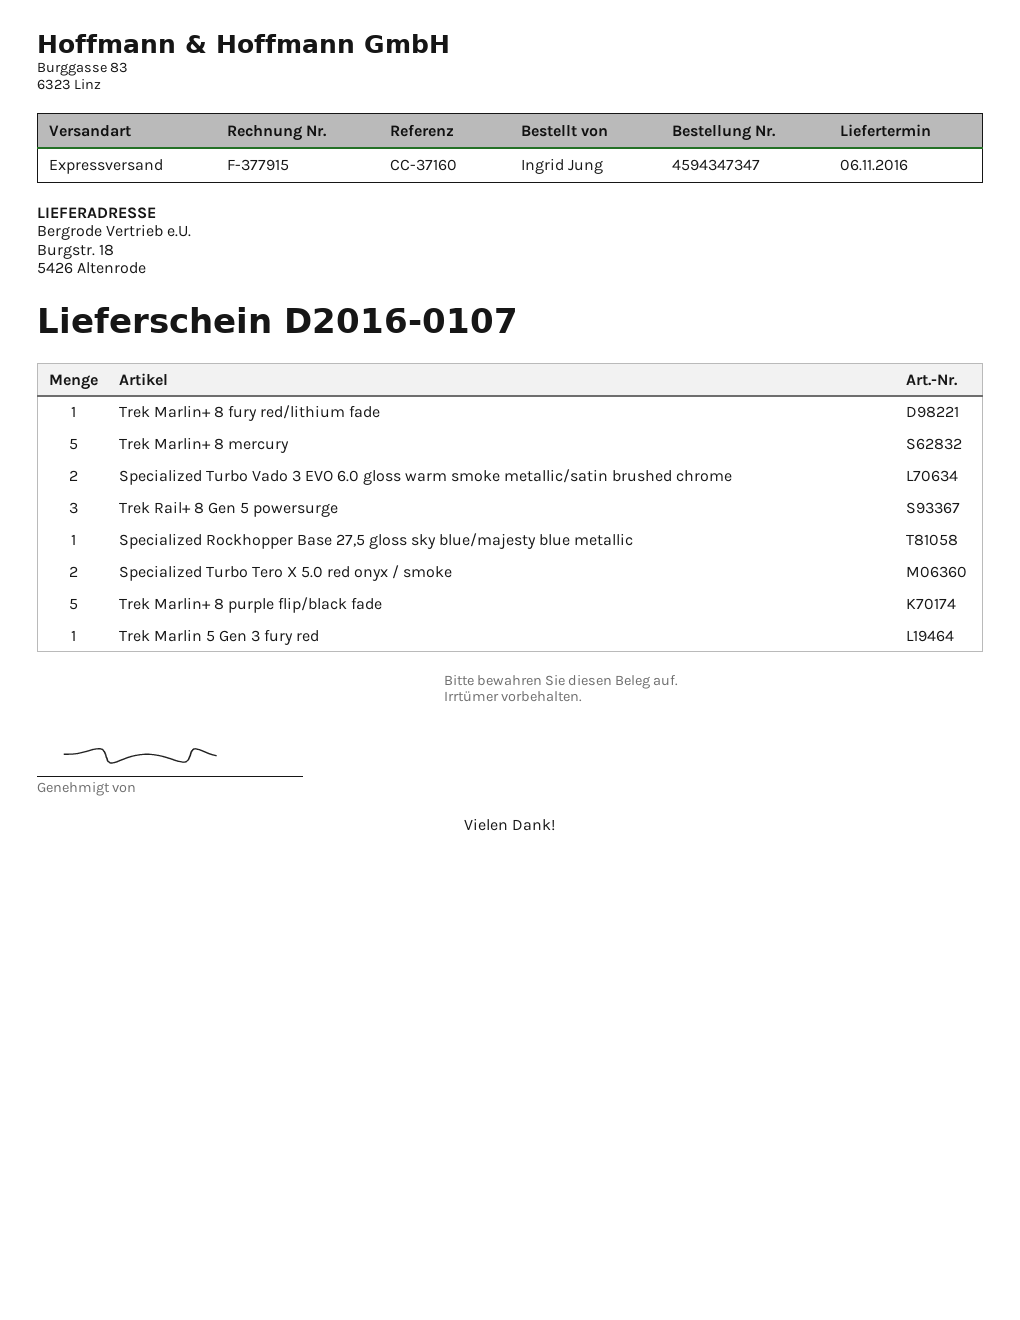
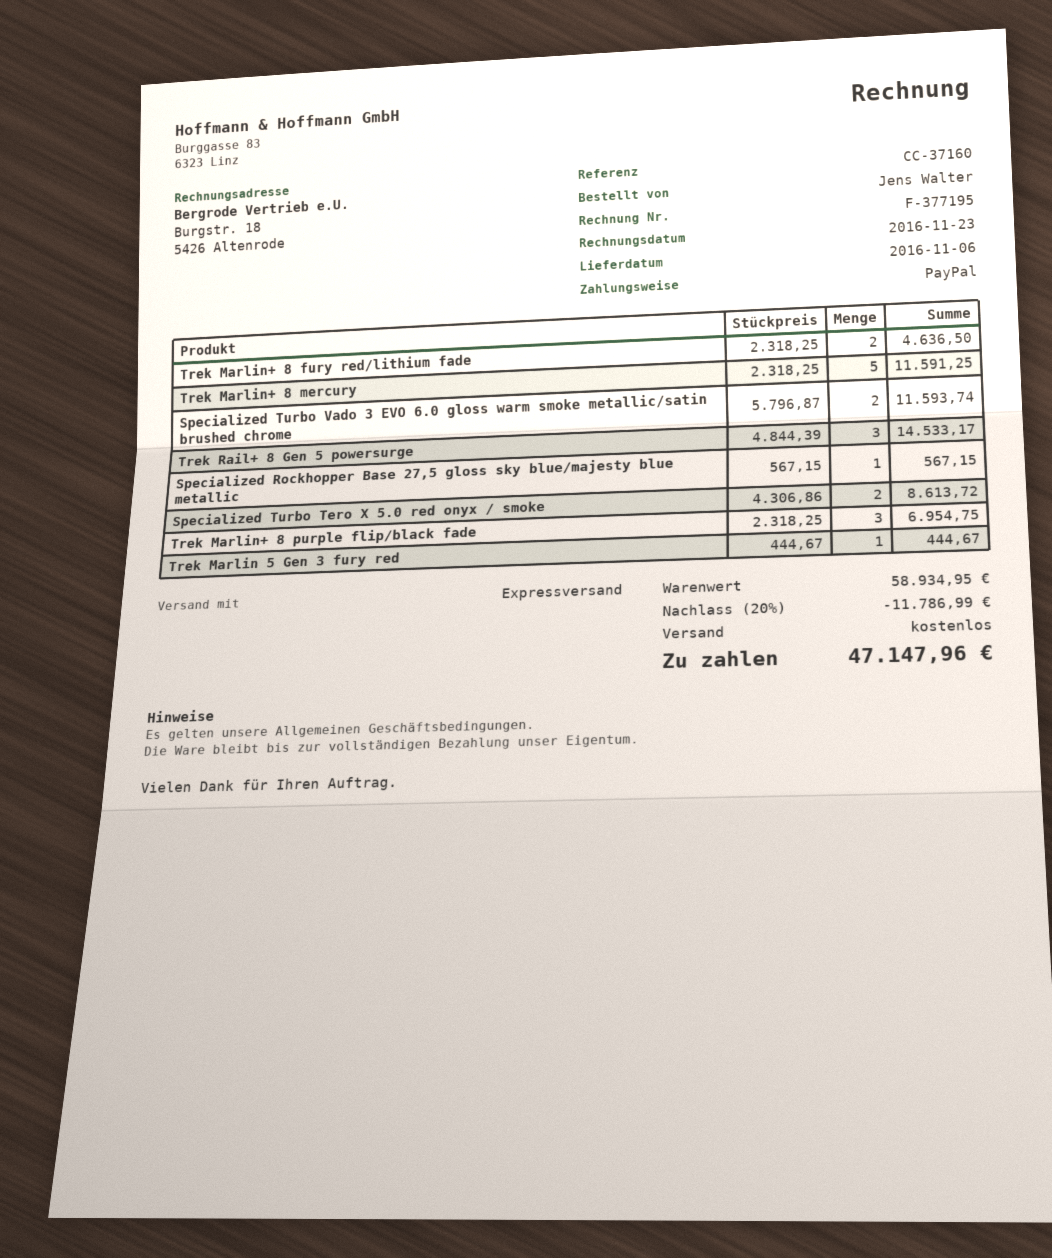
invoice number: F-377915 -> F-377195
ordered by: Ingrid Jung -> Jens Walter
Trek Marlin+ 8 fury red/lithium fade: 1 -> 2
Trek Marlin+ 8 purple flip/black fade: 5 -> 3

